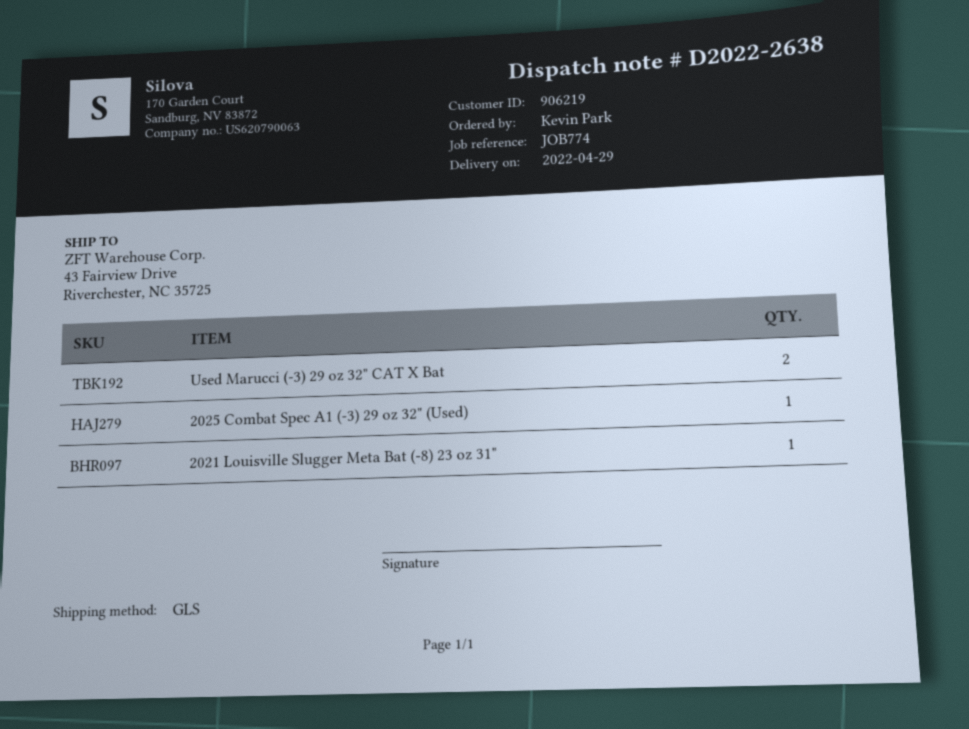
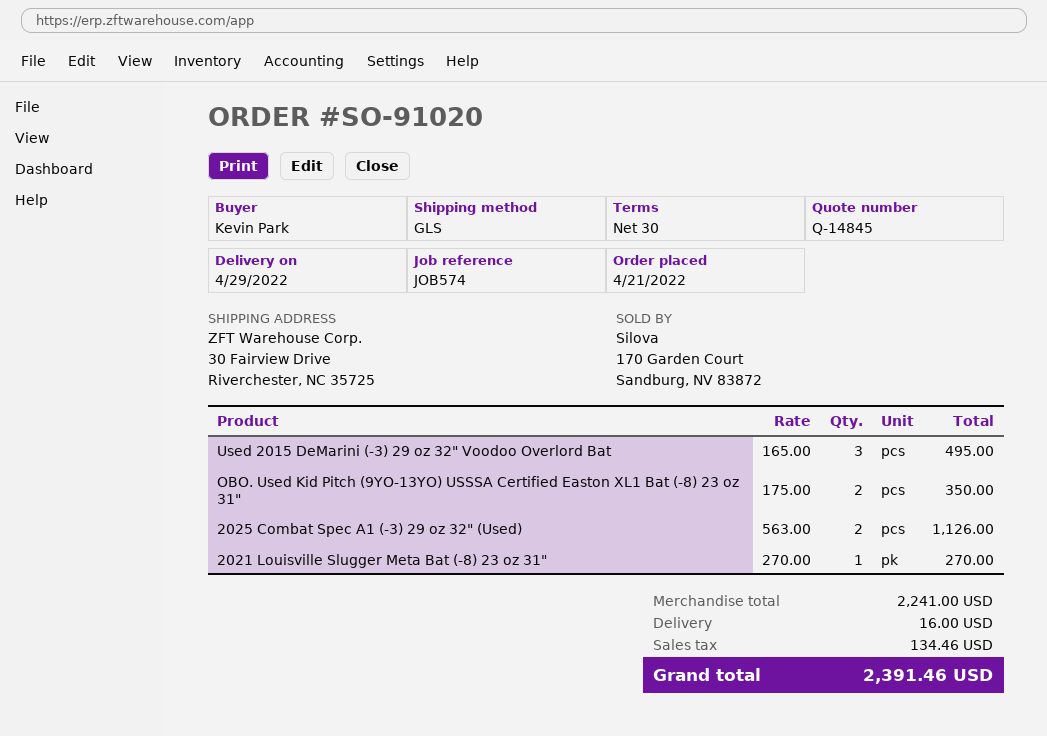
reference: JOB774 -> JOB574
ship to: 43 Fairview Drive, Riverchester, NC 35725 -> 30 Fairview Drive, Riverchester, NC 35725
Used Marucci (-3) 29 oz 32" CAT X Bat: 2 -> none
2025 Combat Spec A1 (-3) 29 oz 32" (Used): 1 -> 2
Used 2015 DeMarini (-3) 29 oz 32" Voodoo Overlord Bat: none -> 3
OBO. Used Kid Pitch (9YO-13YO) USSSA Certified Easton XL1 Bat (-8) 23 oz 31": none -> 2

